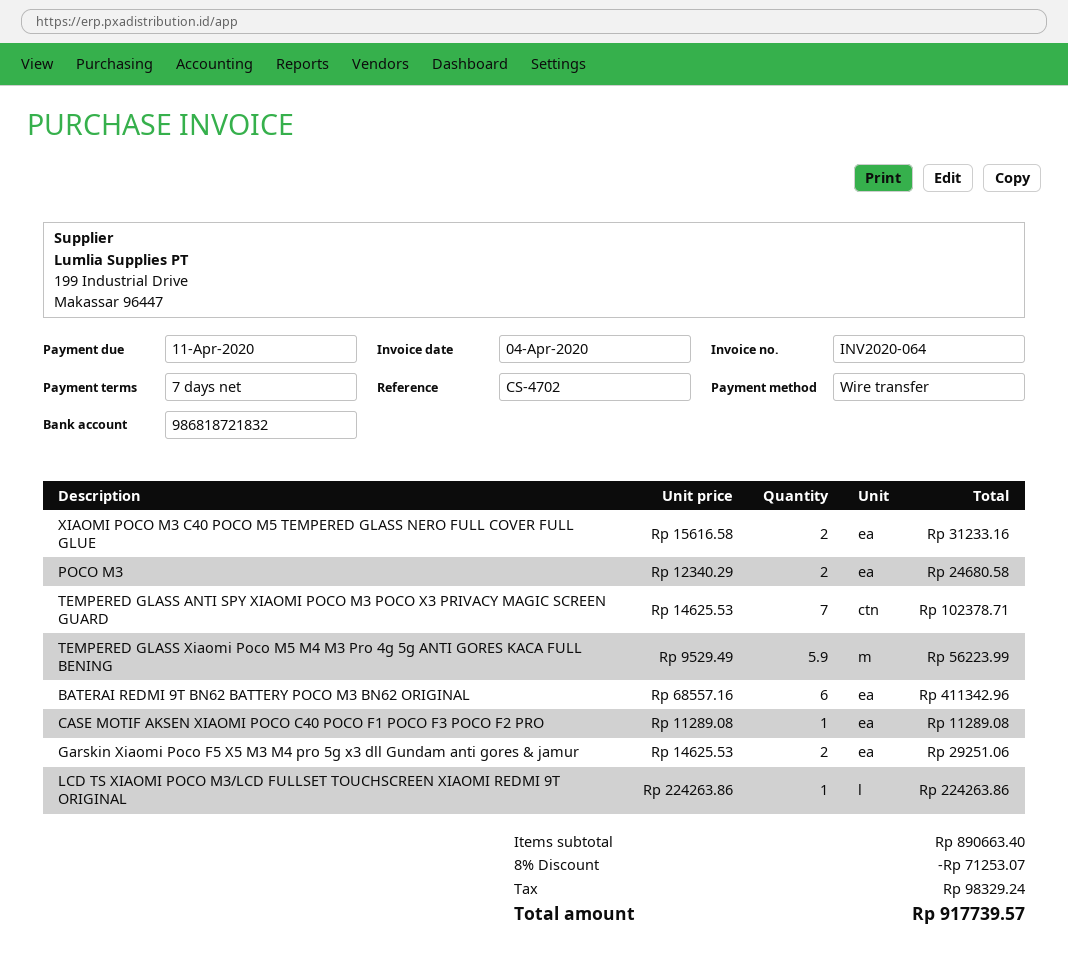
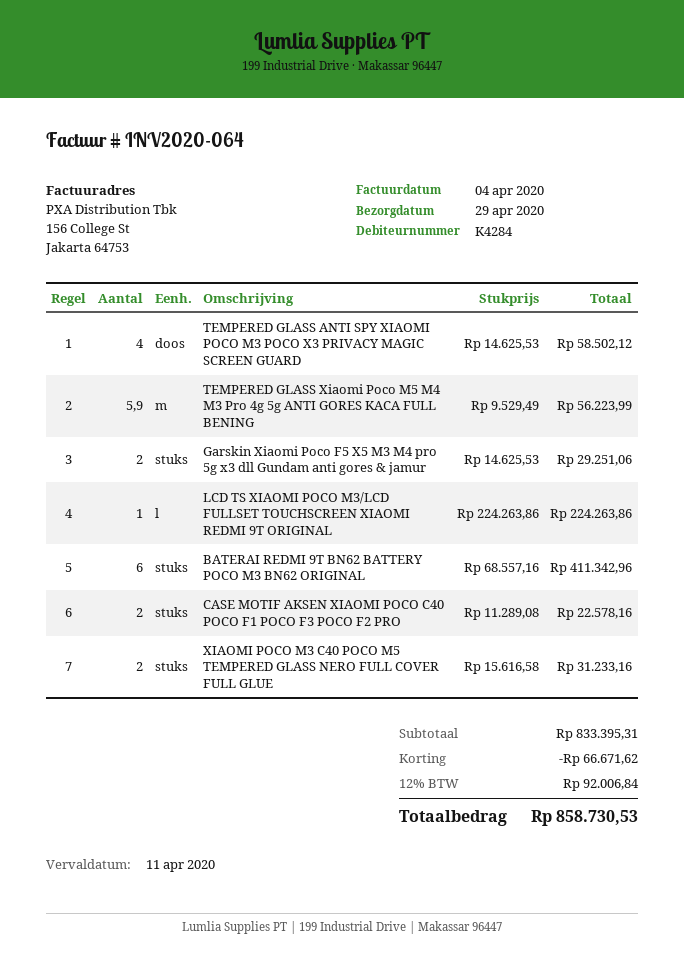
POCO M3: 2 x 12340.29 = 24680.58 -> none
TEMPERED GLASS ANTI SPY XIAOMI POCO M3 POCO X3 PRIVACY MAGIC SCREEN GUARD: 7 x 14625.53 = 102378.71 -> 4 x 14625.53 = 58502.12
CASE MOTIF AKSEN XIAOMI POCO C40 POCO F1 POCO F3 POCO F2 PRO: 1 x 11289.08 = 11289.08 -> 2 x 11289.08 = 22578.16
subtotal: 890663.40 -> 833395.31
discount: 71253.07 -> 66671.62
tax: 98329.24 -> 92006.84
total: 917739.57 -> 858730.53

